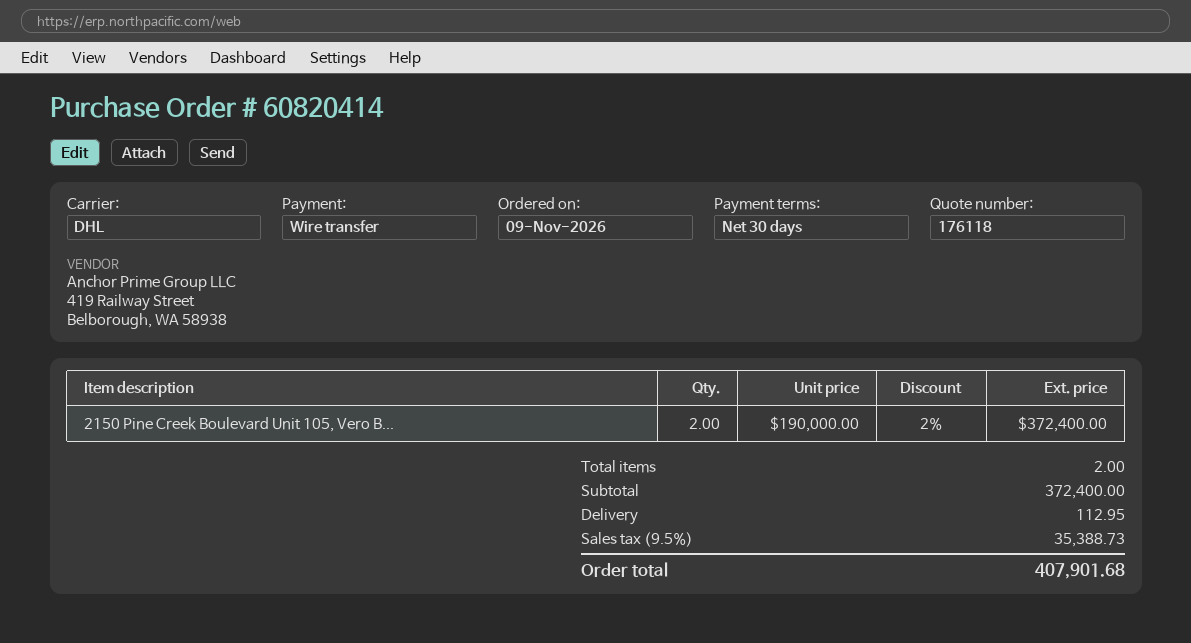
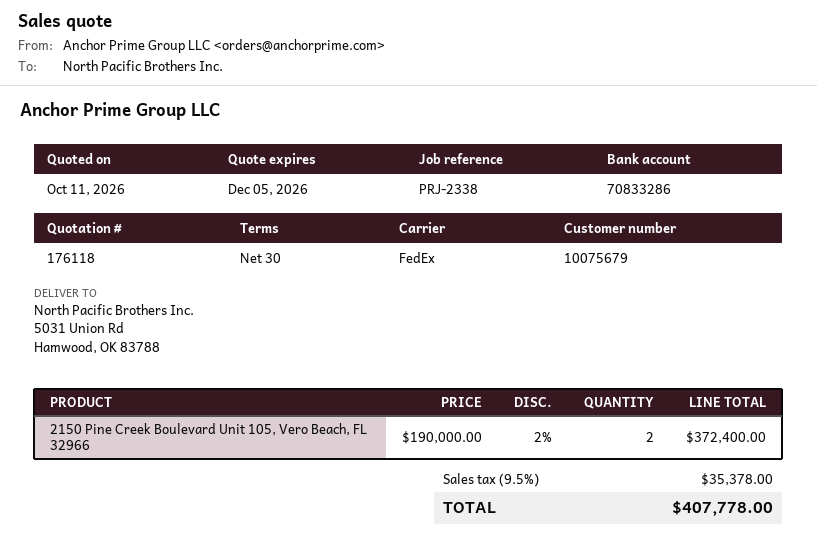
shipping method: DHL -> FedEx
shipping: 112.95 -> none
tax: 9.5% = 35388.73 -> 9.5% = 35378.00
total: 407901.68 -> 407778.00

